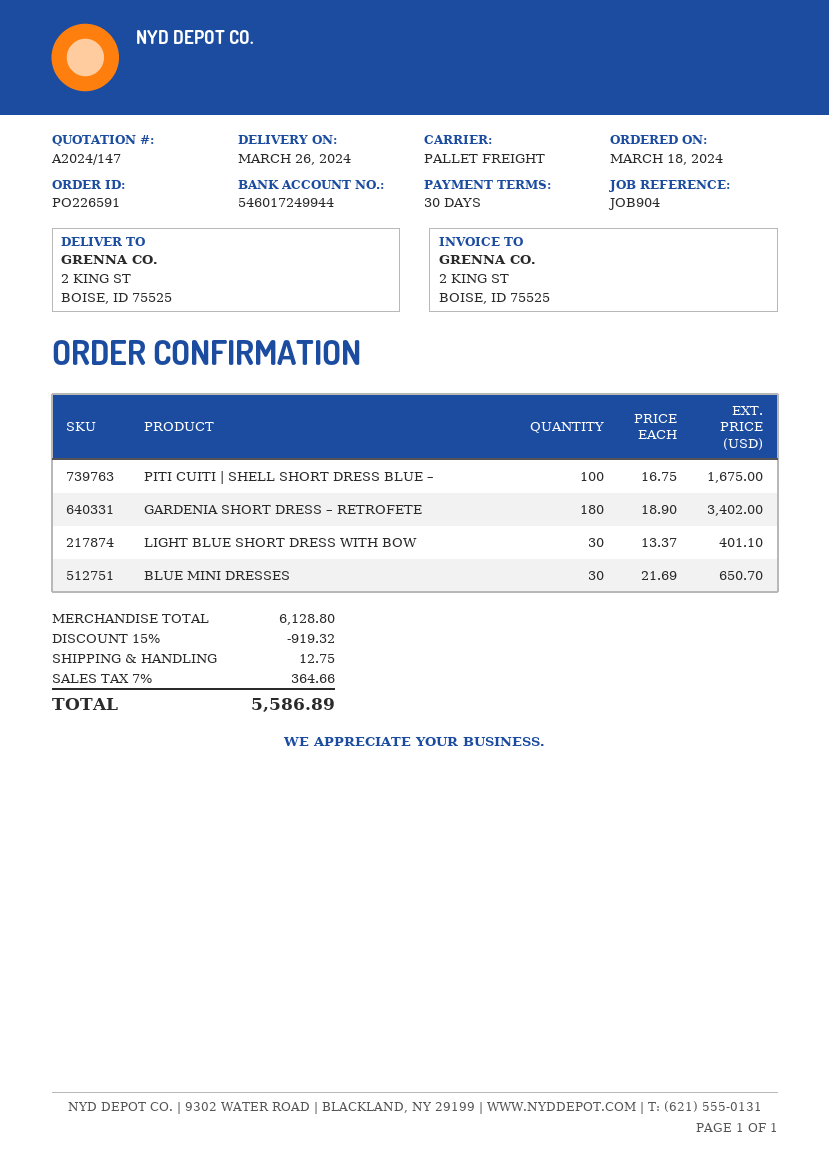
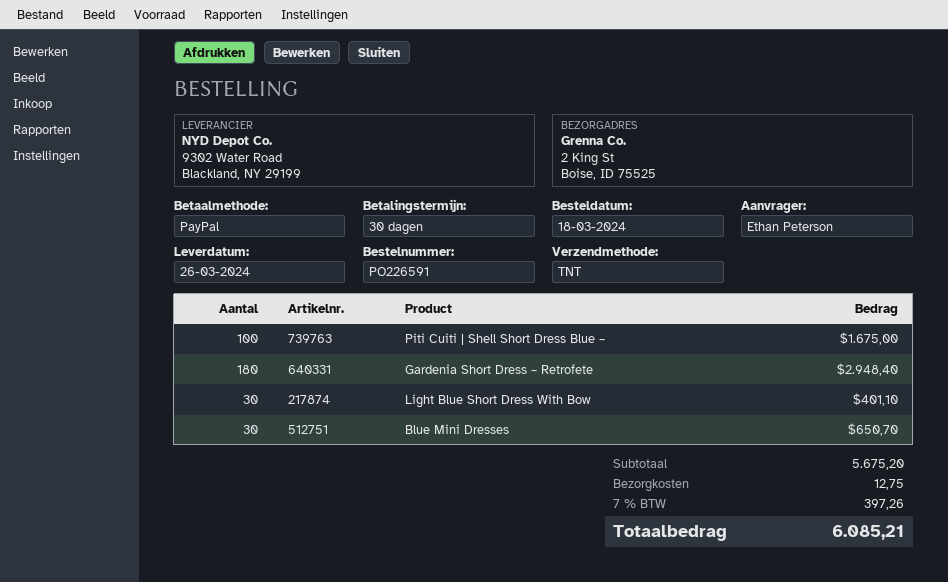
shipping method: pallet freight -> TNT
GARDENIA SHORT DRESS – RETROFETE: 180 for 3402.00 -> 180 for 2948.40
subtotal: 6128.80 -> 5675.20
discount: 15% = 919.32 -> none
tax: 7% = 364.66 -> 7% = 397.26
total: 5586.89 -> 6085.21

